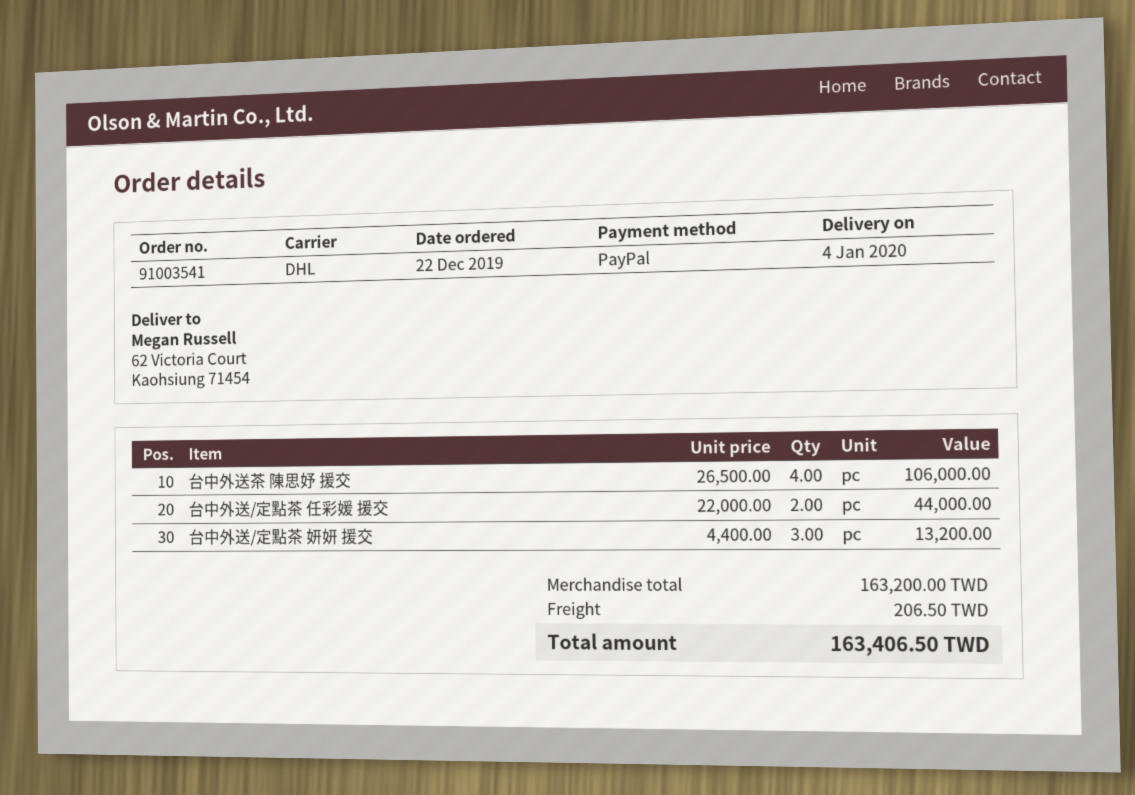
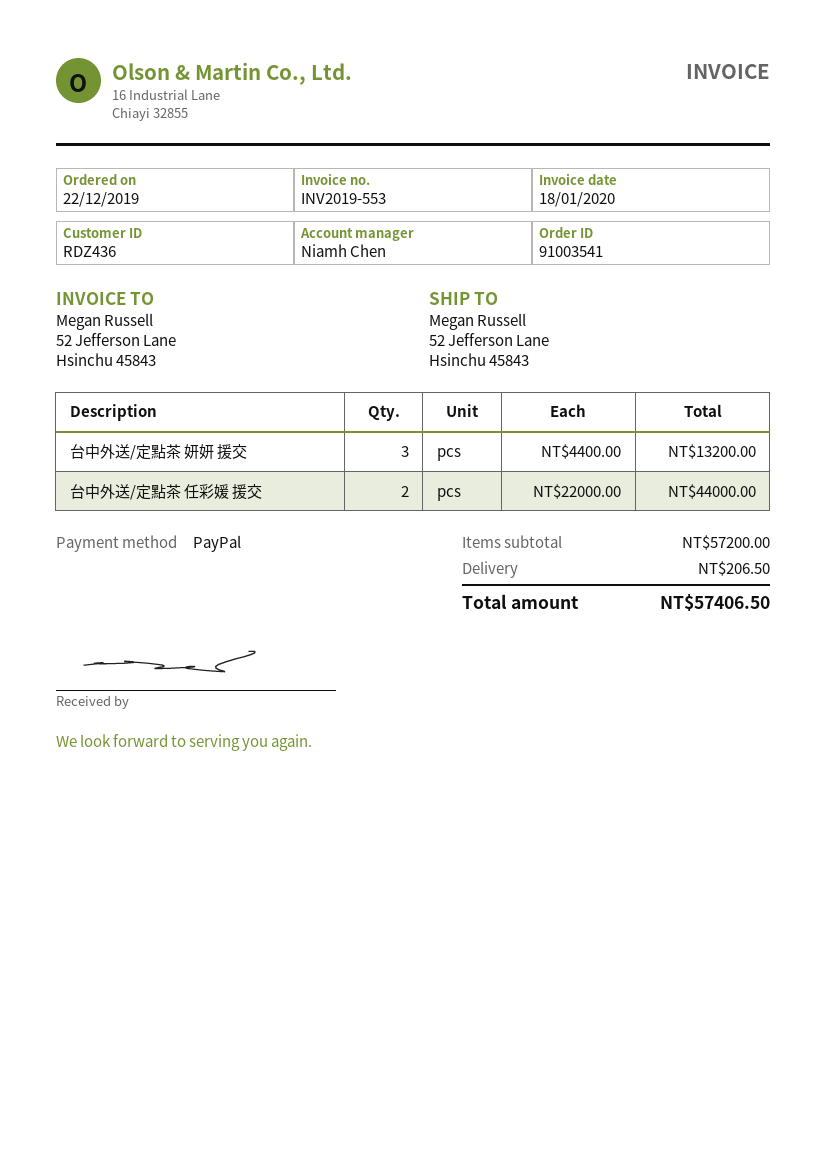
ship to: 62 Victoria Court, Kaohsiung 71454 -> 52 Jefferson Lane, Hsinchu 45843
台中外送茶 陳思妤 援交: 4 x 26500.00 = 106000.00 -> none
subtotal: 163200.00 -> 57200.00
total: 163406.50 -> 57406.50

